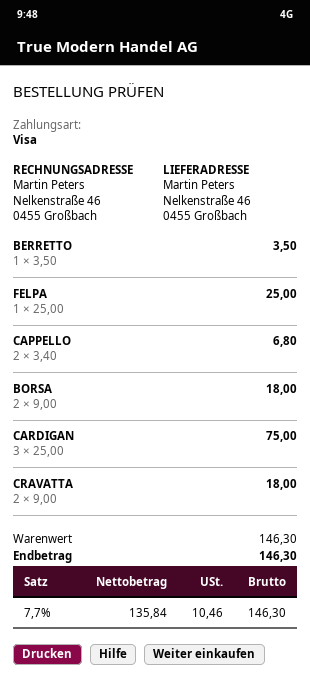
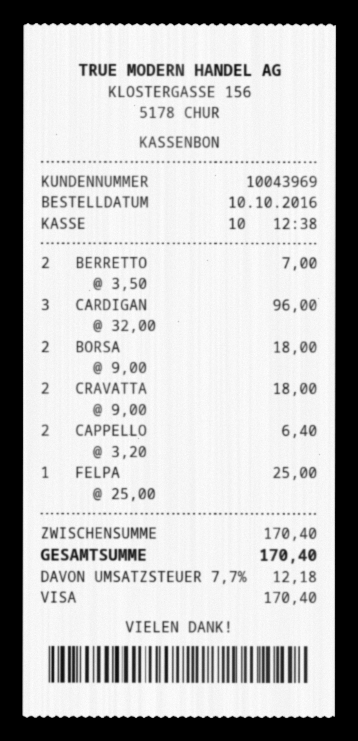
BERRETTO: 1 x 3.50 = 3.50 -> 2 x 3.50 = 7.00
CAPPELLO: 2 x 3.40 = 6.80 -> 2 x 3.20 = 6.40
CARDIGAN: 3 x 25.00 = 75.00 -> 3 x 32.00 = 96.00
subtotal: 146.30 -> 170.40
tax: 7.7% = 10.46 -> 7.7% = 12.18
total: 146.30 -> 170.40

